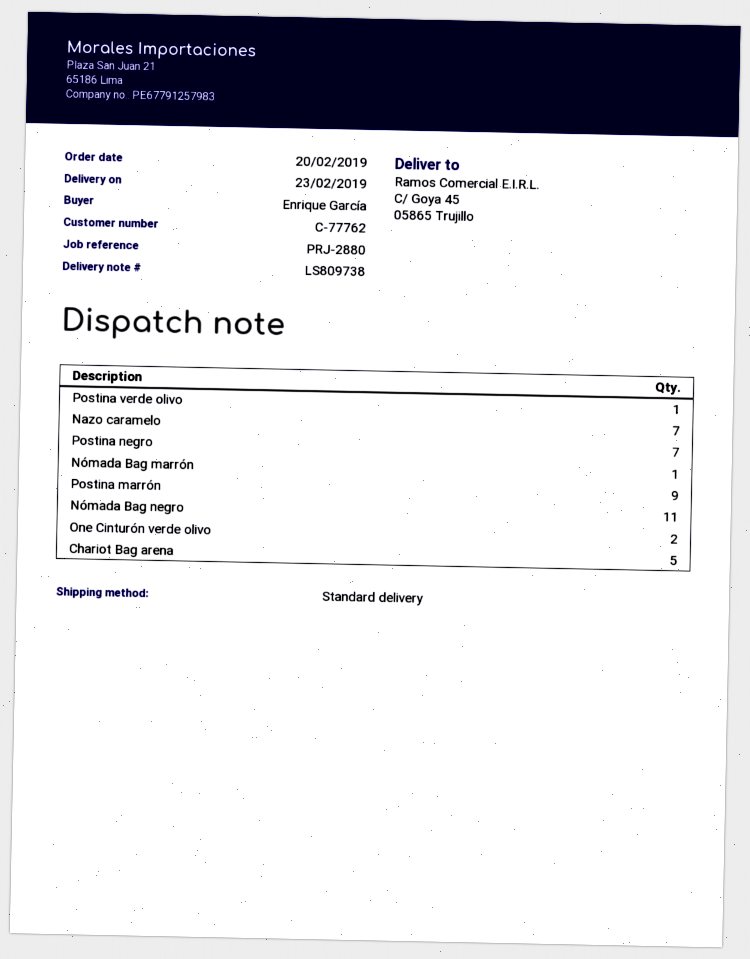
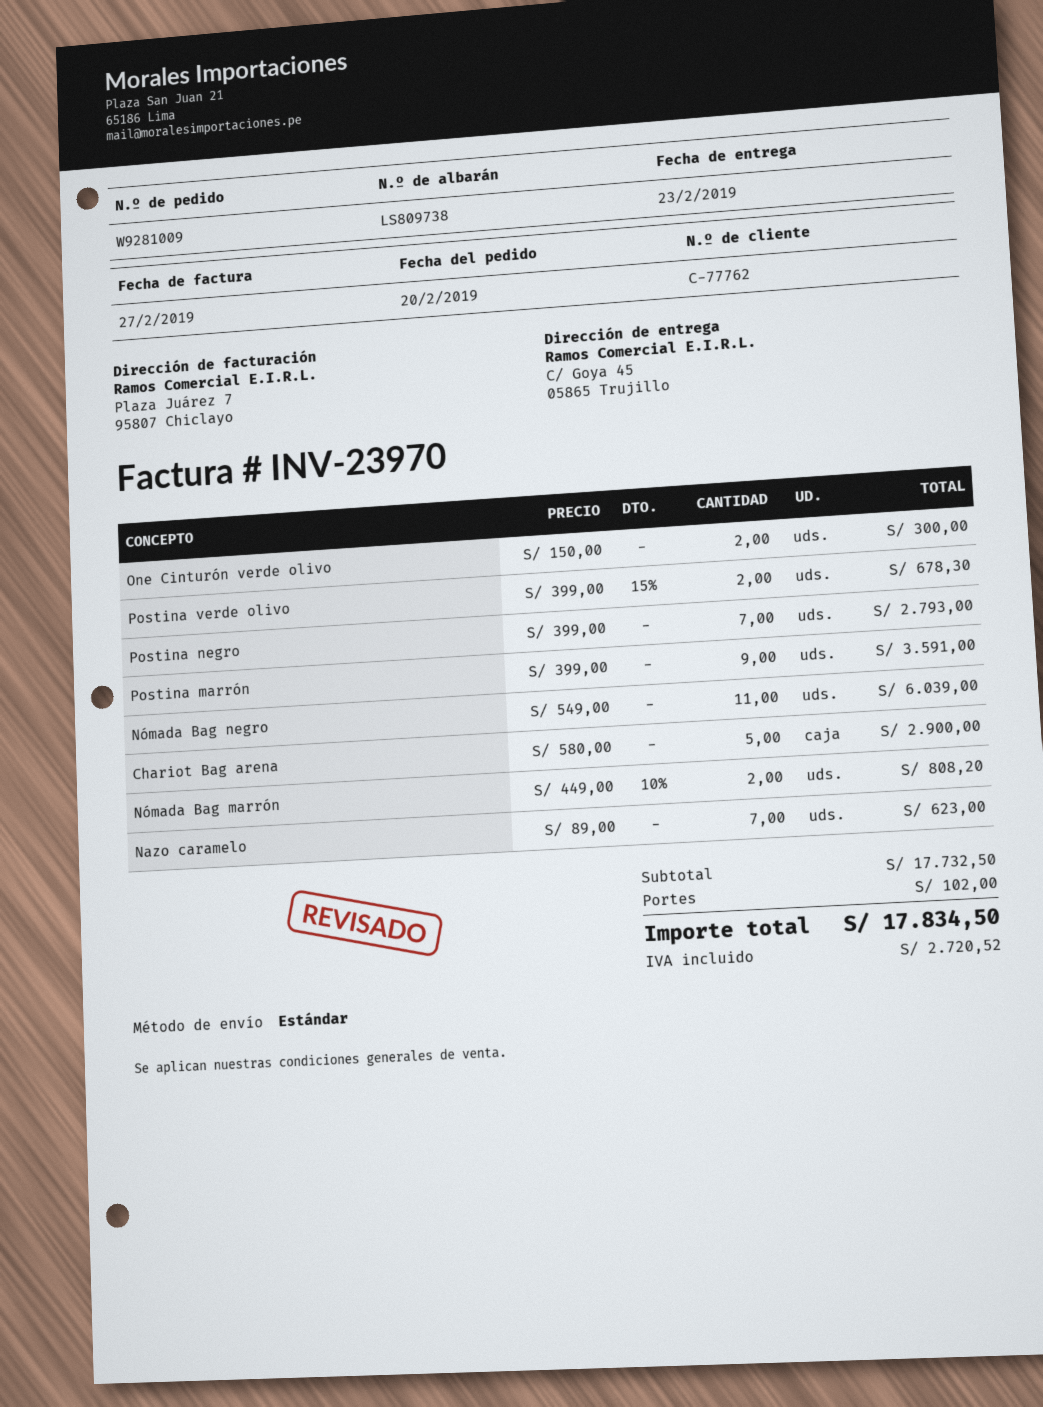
Postina verde olivo: 1 -> 2
Nómada Bag marrón: 1 -> 2

